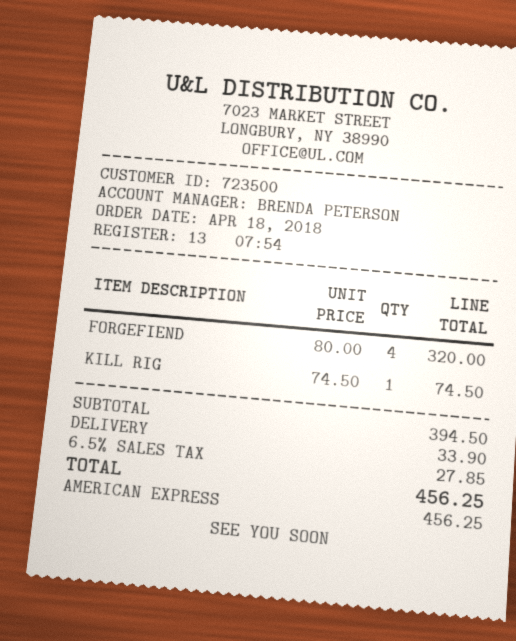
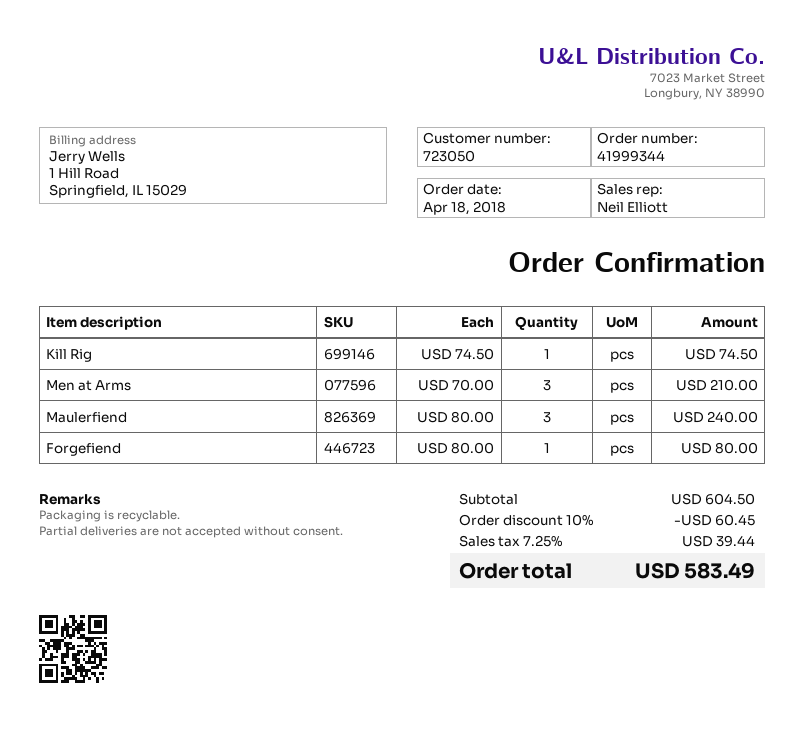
customer number: 723500 -> 723050
sales rep: BRENDA PETERSON -> Neil Elliott
FORGEFIEND: 4 x 80.00 = 320.00 -> 1 x 80.00 = 80.00
Men at Arms: none -> 3 x 70.00 = 210.00
Maulerfiend: none -> 3 x 80.00 = 240.00
subtotal: 394.50 -> 604.50
discount: none -> 10% = 60.45
shipping: 33.90 -> none
tax: 6.5% = 27.85 -> 7.25% = 39.44
total: 456.25 -> 583.49

